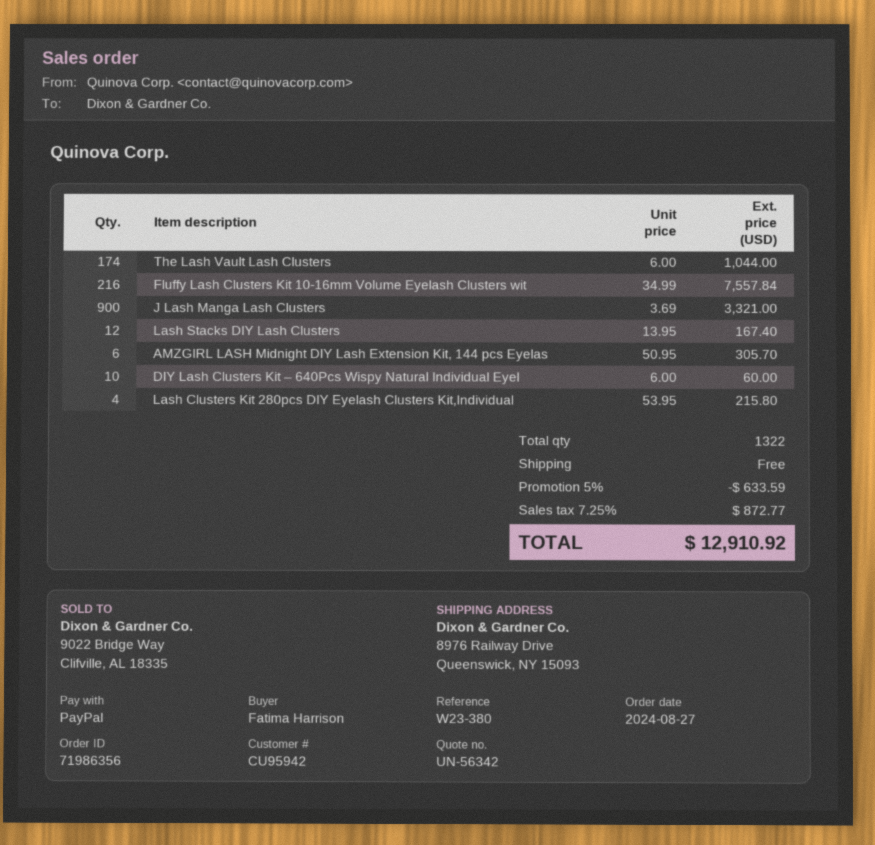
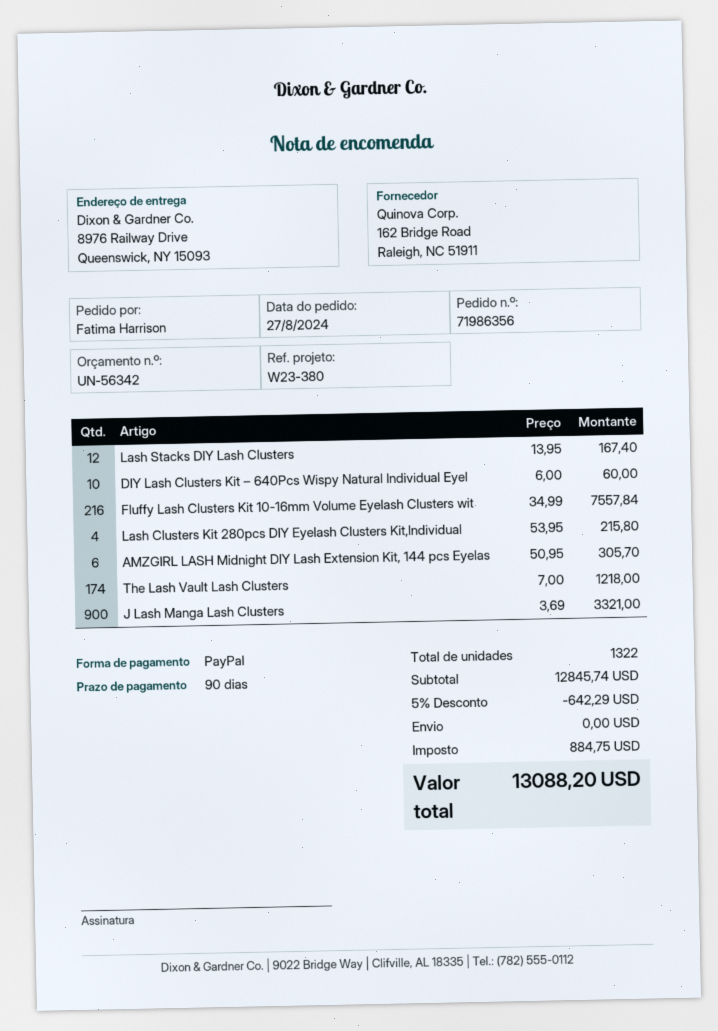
The Lash Vault Lash Clusters: 174 x 6.00 = 1044.00 -> 174 x 7.00 = 1218.00
discount: 5% = 633.59 -> 5% = 642.29
tax: 872.77 -> 884.75
total: 12910.92 -> 13088.20

